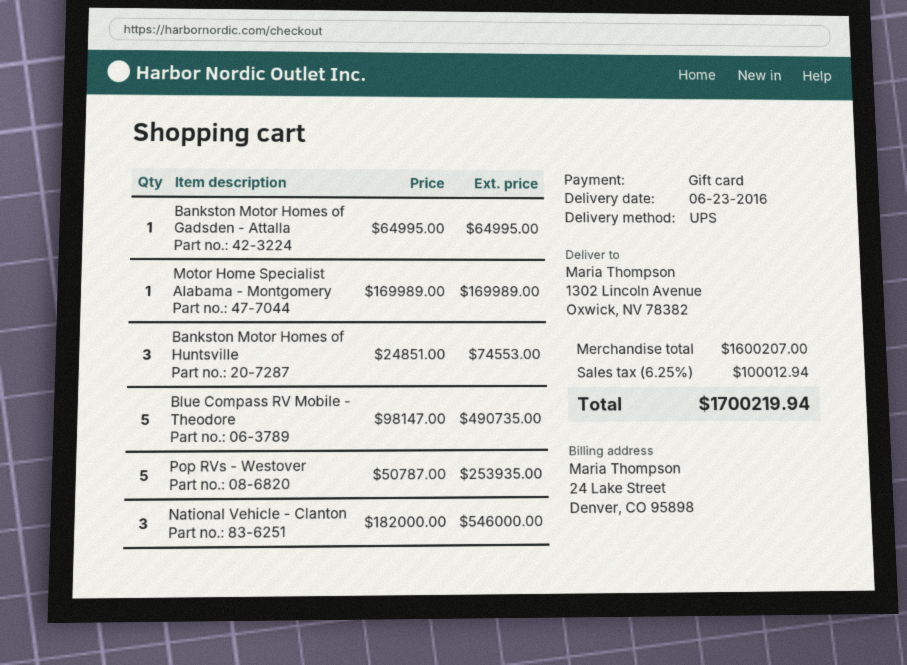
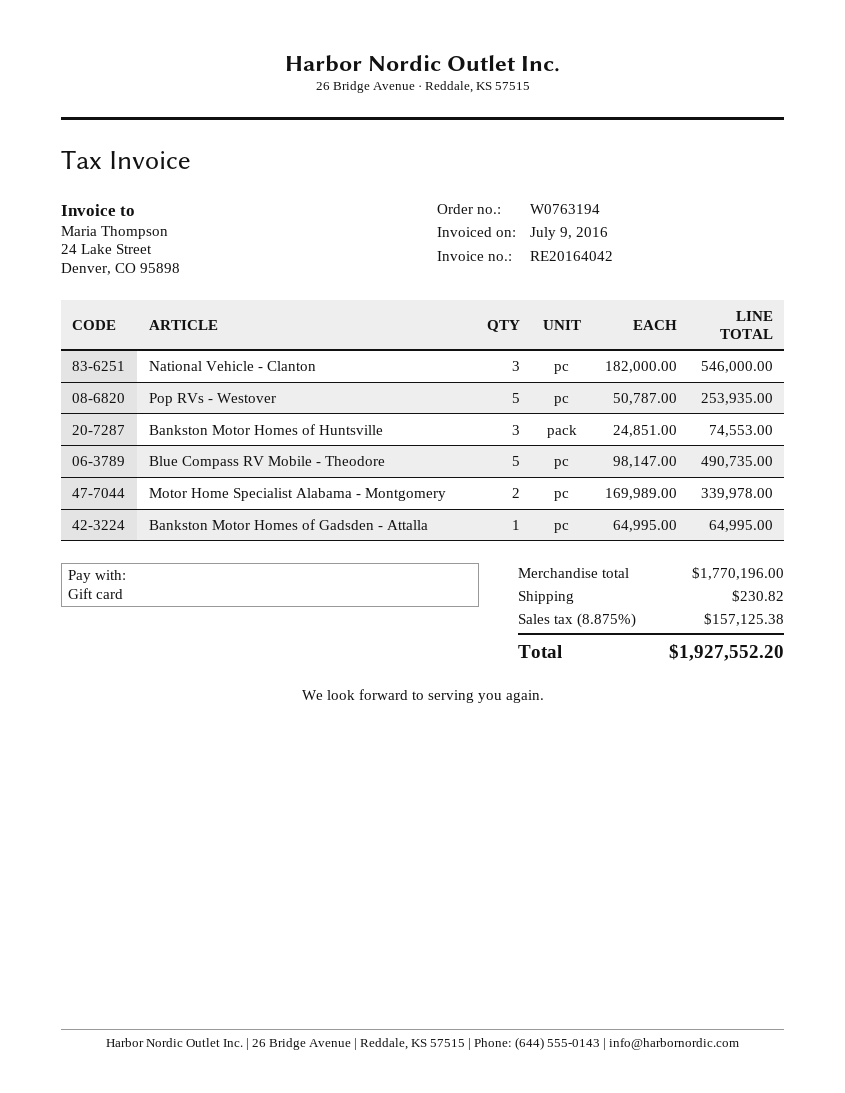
Motor Home Specialist Alabama - Montgomery: 1 x 169989.00 = 169989.00 -> 2 x 169989.00 = 339978.00
subtotal: 1600207.00 -> 1770196.00
shipping: none -> 230.82
tax: 6.25% = 100012.94 -> 8.875% = 157125.38
total: 1700219.94 -> 1927552.20

